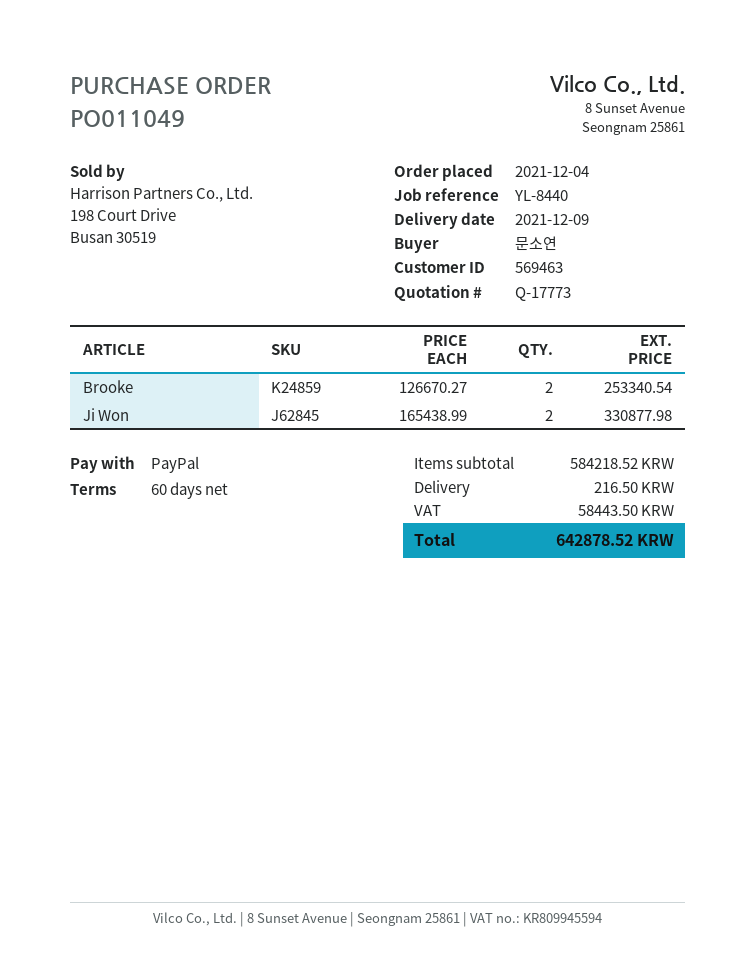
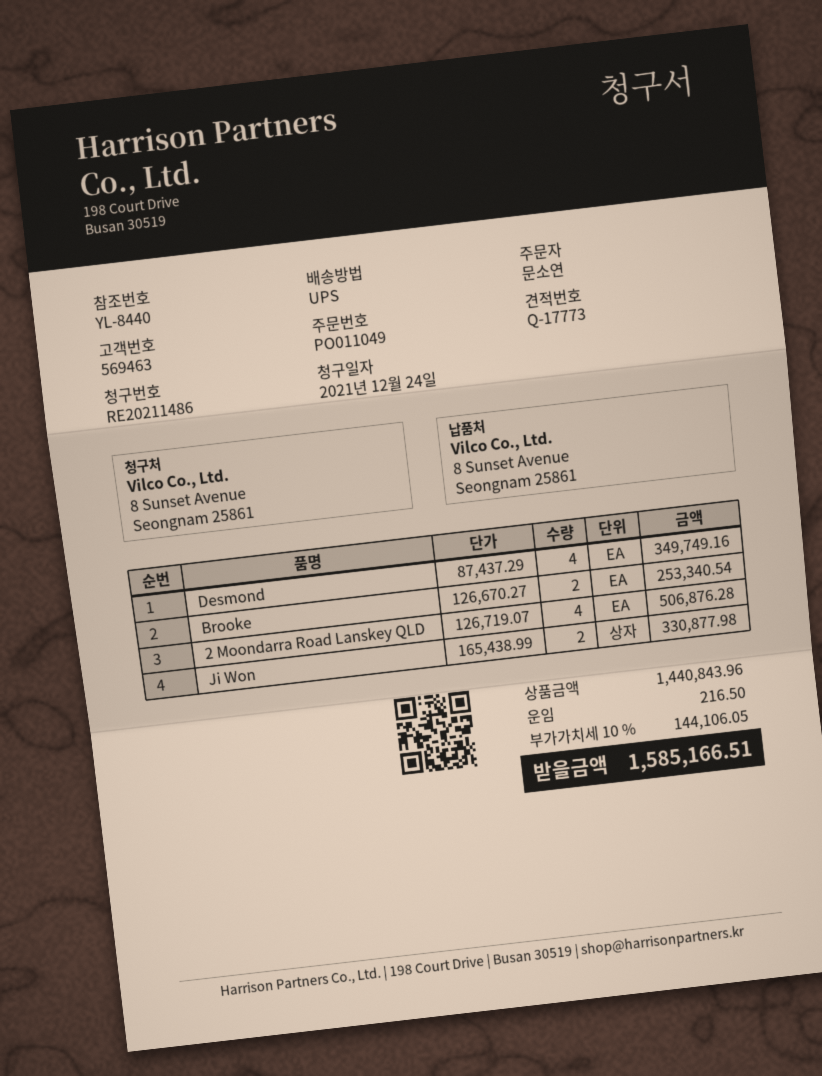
Desmond: none -> 4 x 87437.29 = 349749.16
2 Moondarra Road Lanskey QLD: none -> 4 x 126719.07 = 506876.28
subtotal: 584218.52 -> 1440843.96
tax: 58443.50 -> 144106.05
total: 642878.52 -> 1585166.51

